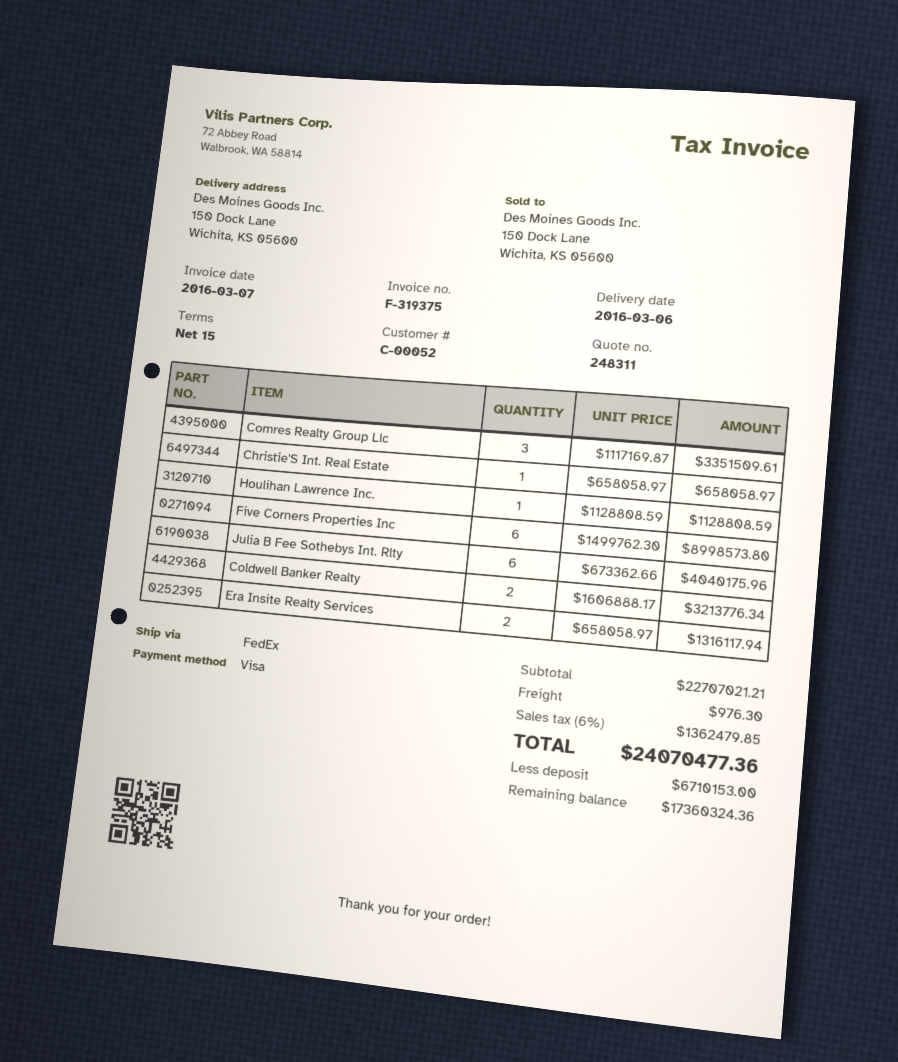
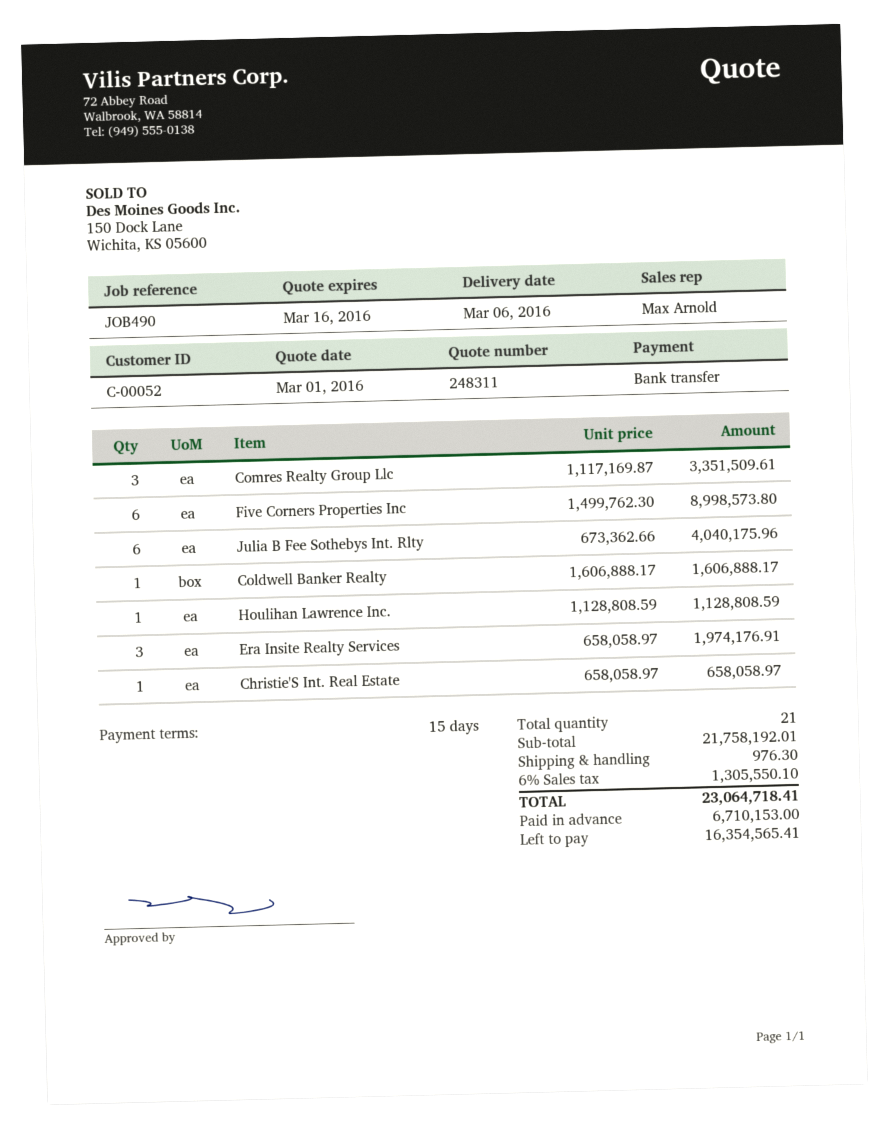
payment method: Visa -> bank transfer
Coldwell Banker Realty: 2 x 1606888.17 = 3213776.34 -> 1 x 1606888.17 = 1606888.17
Era Insite Realty Services: 2 x 658058.97 = 1316117.94 -> 3 x 658058.97 = 1974176.91
subtotal: 22707021.21 -> 21758192.01
tax: 6% = 1362479.85 -> 6% = 1305550.10
total: 24070477.36 -> 23064718.41
balance: 17360324.36 -> 16354565.41

